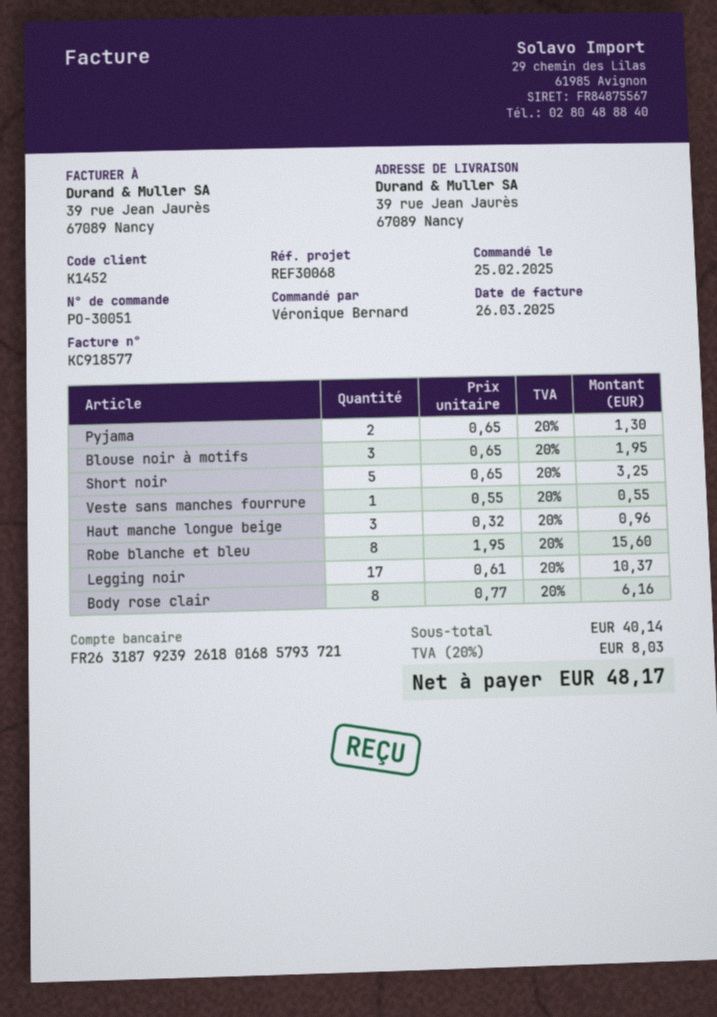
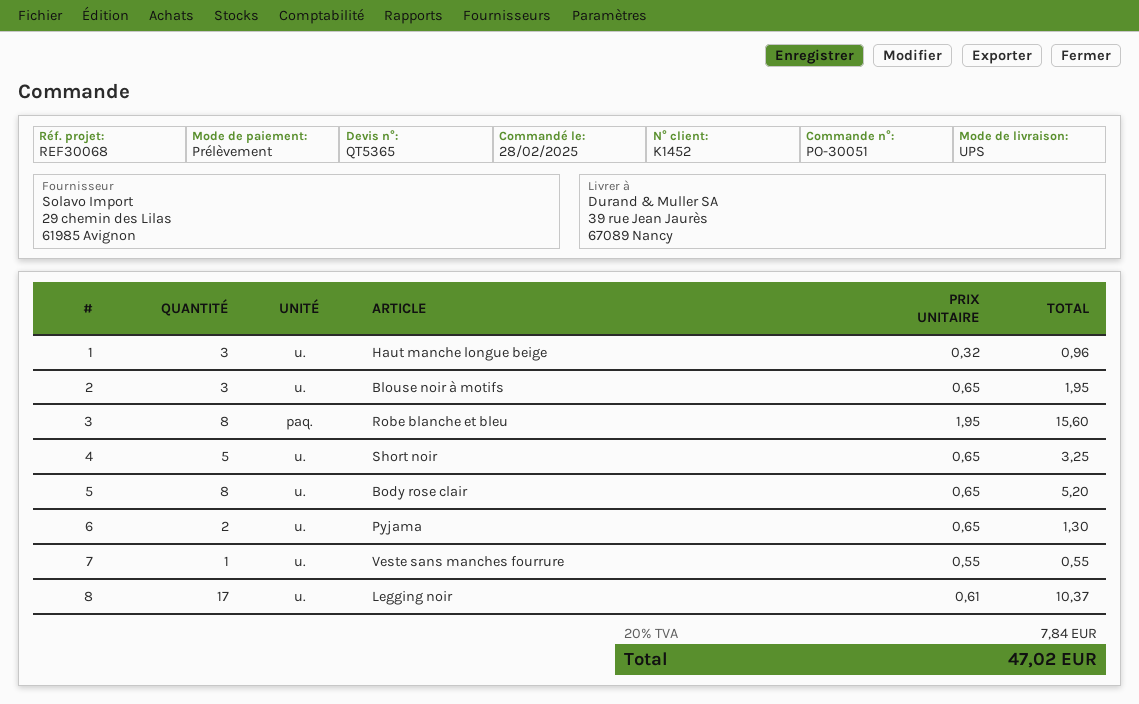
order date: 2025-02-25 -> 2025-02-28
Body rose clair: 8 x 0.77 = 6.16 -> 8 x 0.65 = 5.20
tax: 20% = 8.03 -> 20% = 7.84
total: 48.17 -> 47.02

